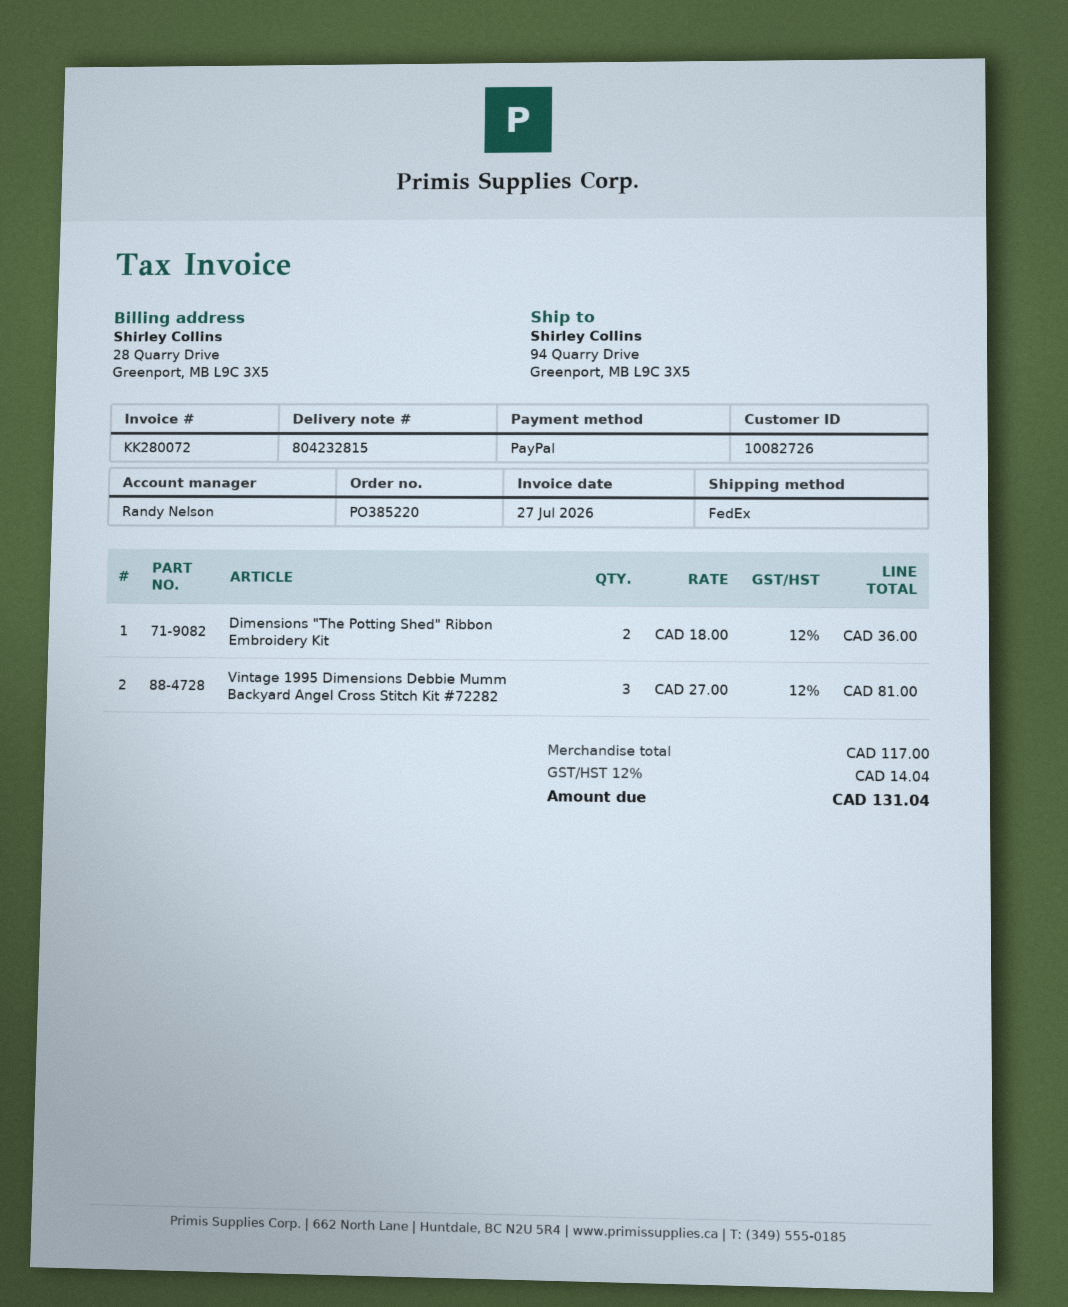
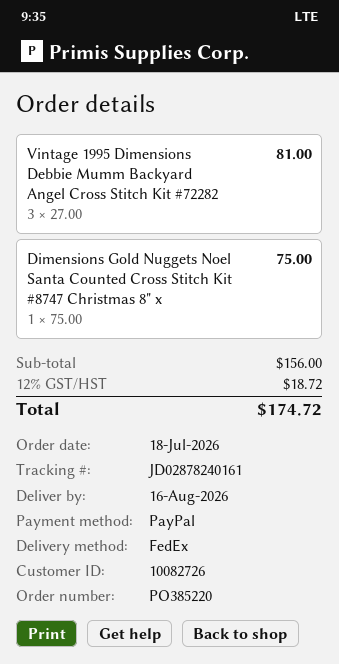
Dimensions "The Potting Shed" Ribbon Embroidery Kit: 2 x 18.00 = 36.00 -> none
Dimensions Gold Nuggets Noel Santa Counted Cross Stitch Kit #8747 Christmas 8" x: none -> 1 x 75.00 = 75.00
subtotal: 117.00 -> 156.00
tax: 12% = 14.04 -> 12% = 18.72
total: 131.04 -> 174.72

